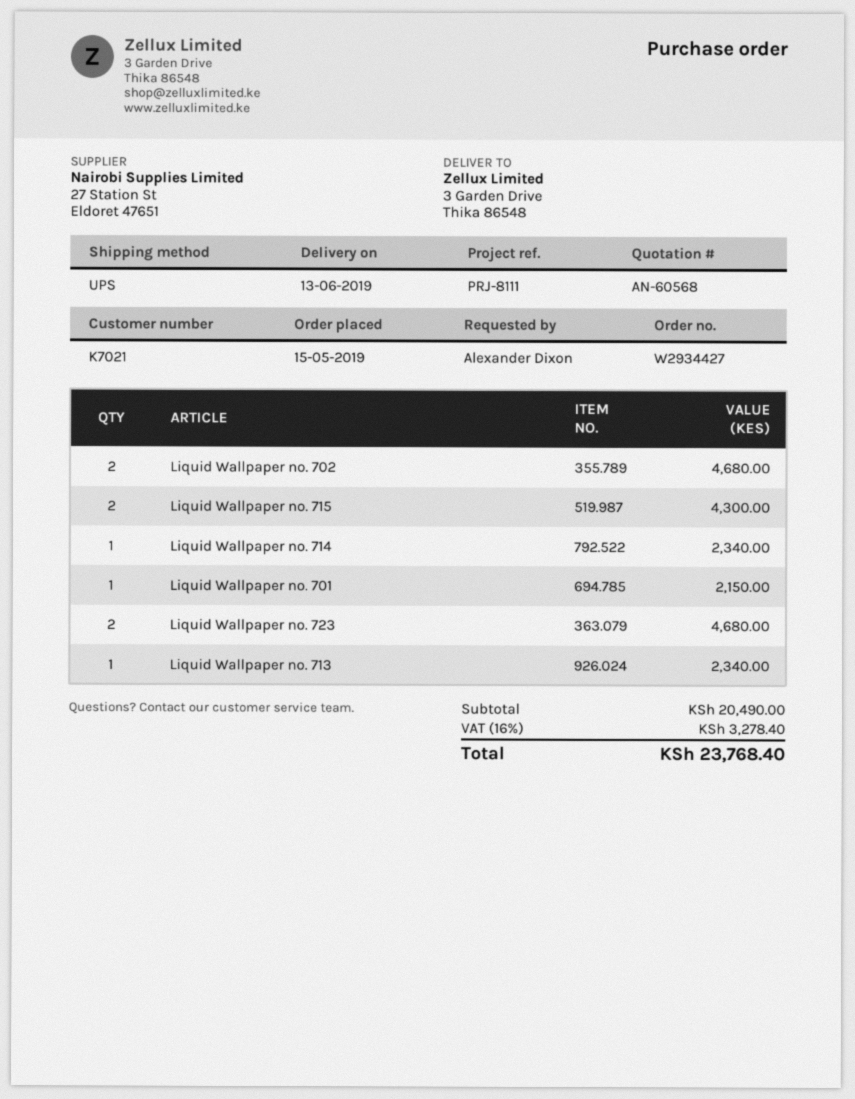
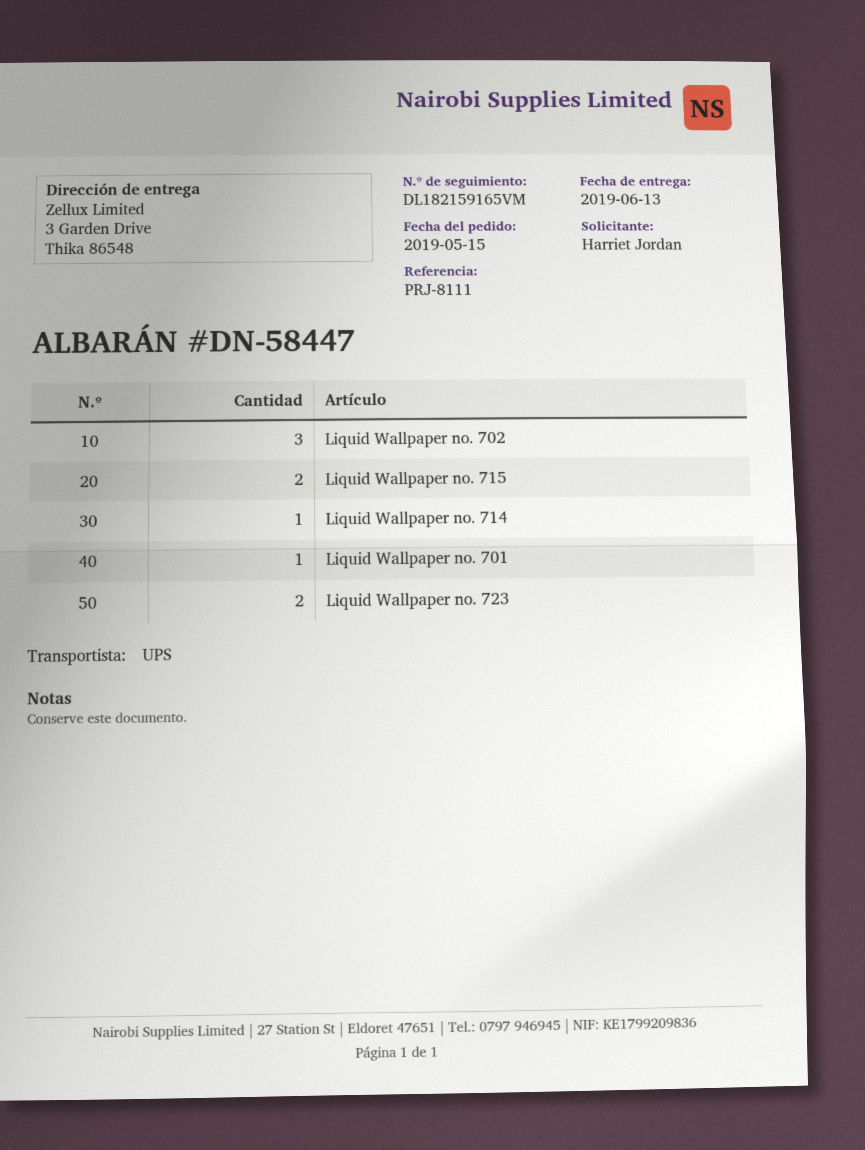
ordered by: Alexander Dixon -> Harriet Jordan
Liquid Wallpaper no. 702: 2 -> 3
Liquid Wallpaper no. 713: 1 -> none

